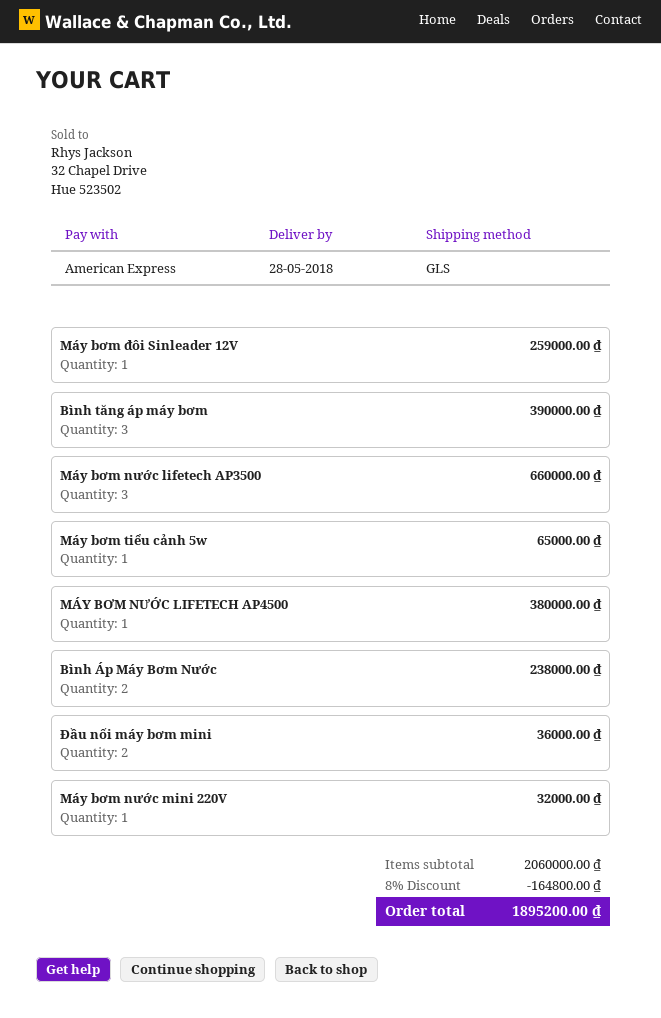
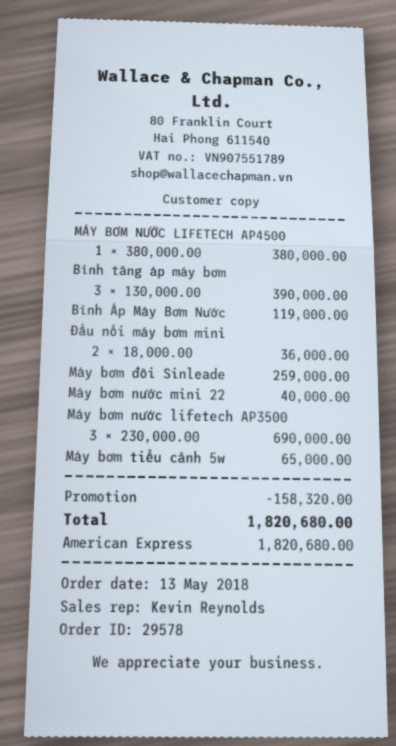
Máy bơm nước lifetech AP3500: 3 for 660000.00 -> 3 for 690000.00
Bình Áp Máy Bơm Nước: 2 for 238000.00 -> 1 for 119000.00
Máy bơm nước mini 220V: 1 for 32000.00 -> 1 for 40000.00
discount: 164800.00 -> 158320.00
total: 1895200.00 -> 1820680.00

